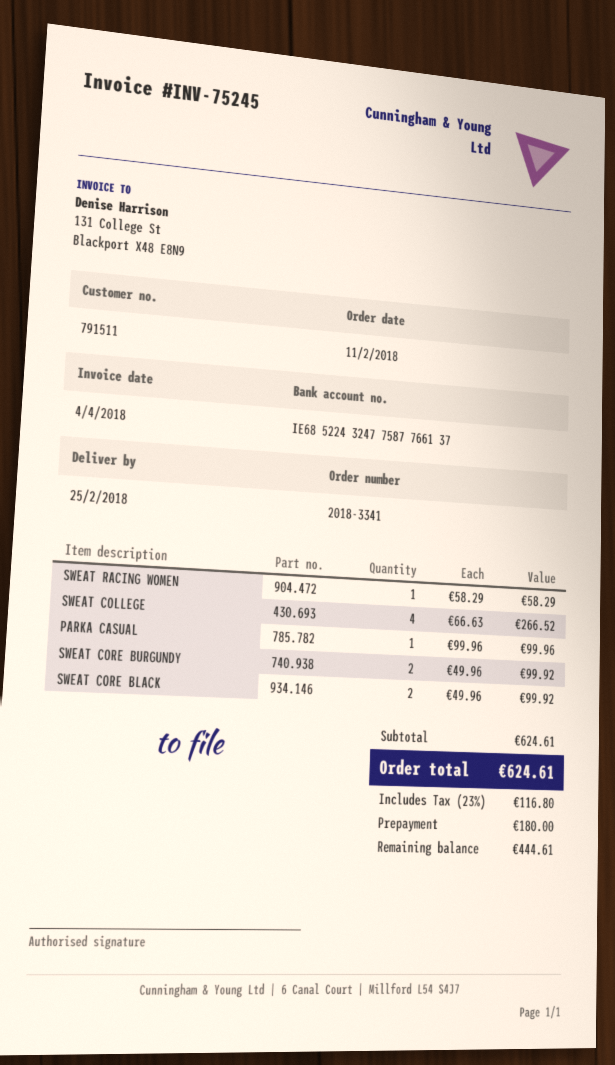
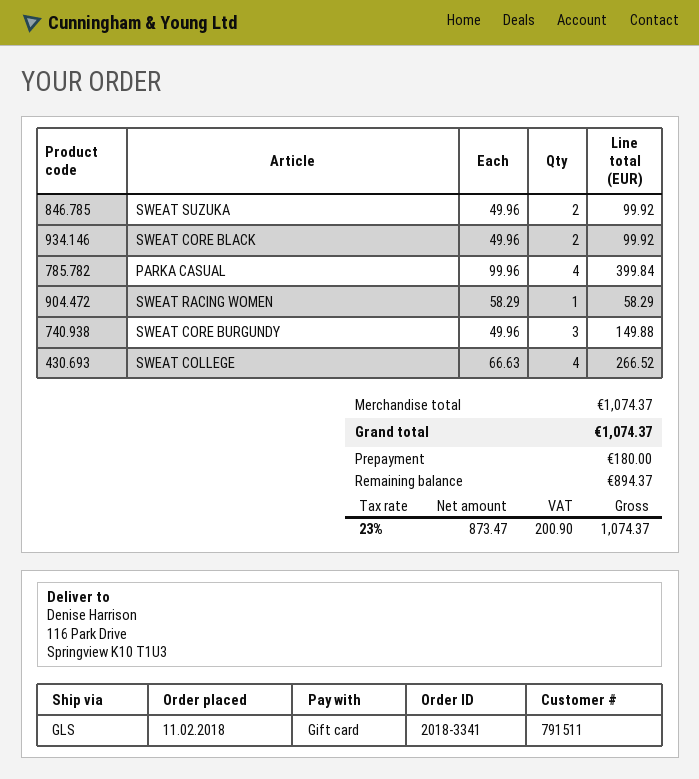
PARKA CASUAL: 1 x 99.96 = 99.96 -> 4 x 99.96 = 399.84
SWEAT CORE BURGUNDY: 2 x 49.96 = 99.92 -> 3 x 49.96 = 149.88
SWEAT SUZUKA: none -> 2 x 49.96 = 99.92
subtotal: 624.61 -> 1074.37
tax: 23% = 116.80 -> 23% = 200.90
total: 624.61 -> 1074.37
balance: 444.61 -> 894.37

